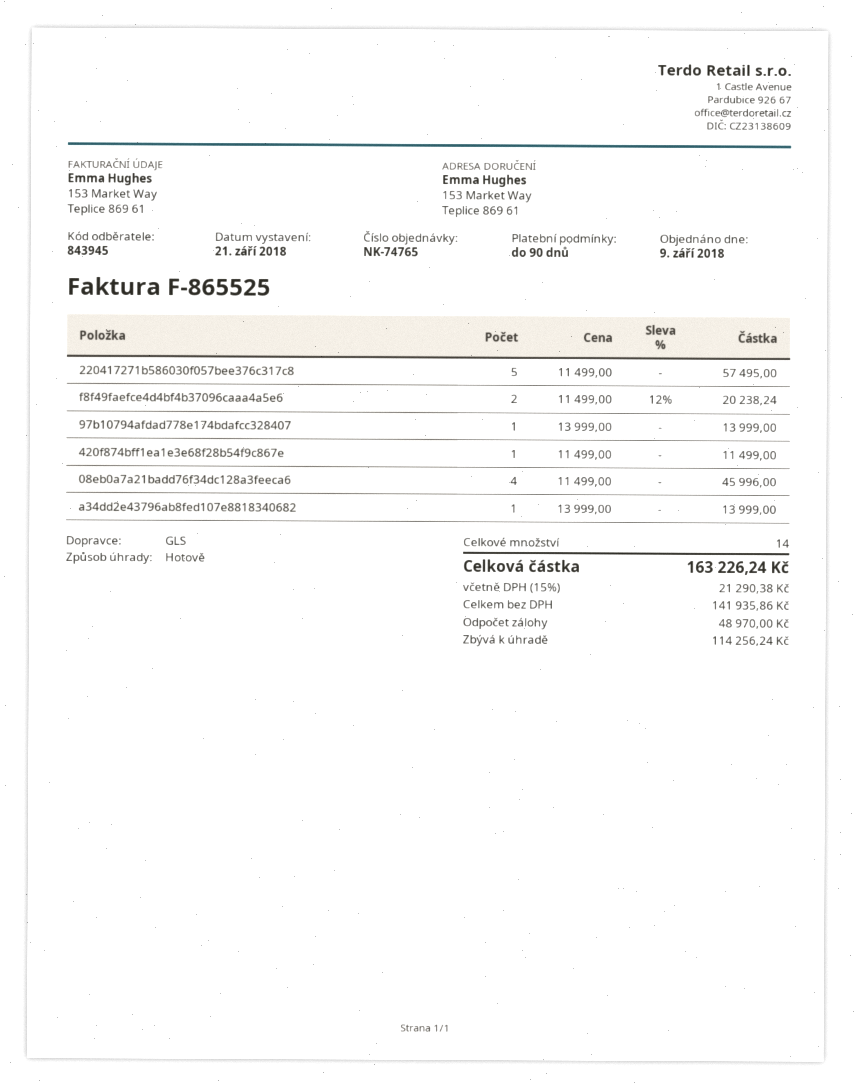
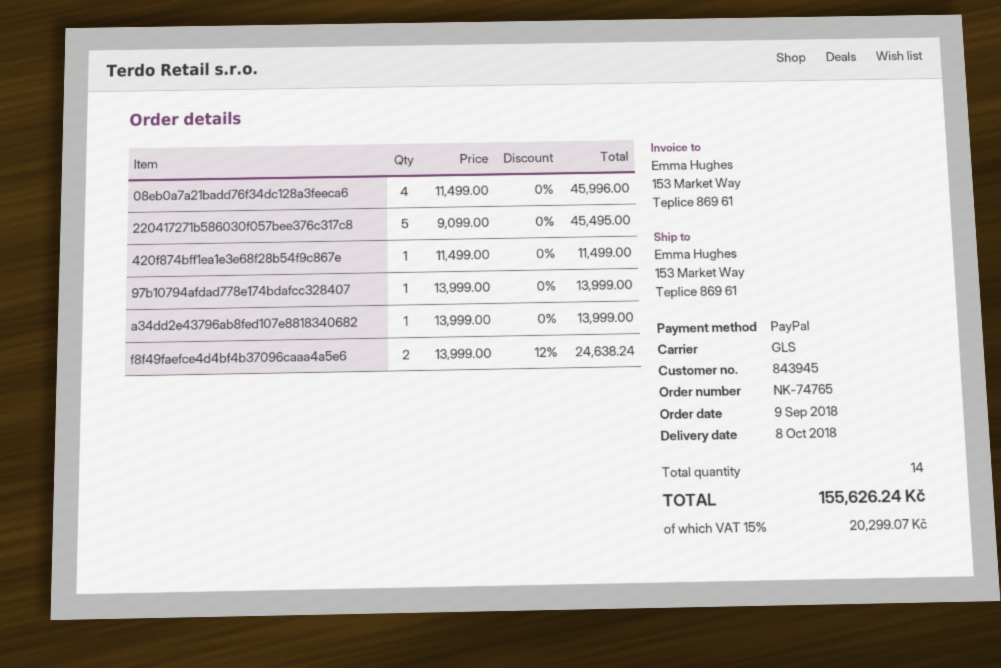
payment method: cash -> PayPal
220417271b586030f057bee376c317c8: 5 x 11499.00 = 57495.00 -> 5 x 9099.00 = 45495.00
f8f49faefce4d4bf4b37096caaa4a5e6: 2 x 11499.00 - 12% = 20238.24 -> 2 x 13999.00 - 12% = 24638.24
tax: 15% = 21290.38 -> 15% = 20299.07
total: 163226.24 -> 155626.24

